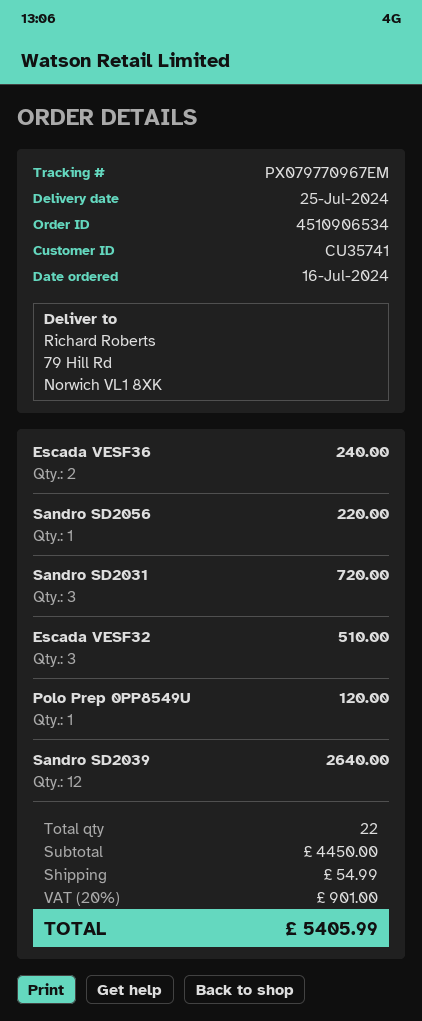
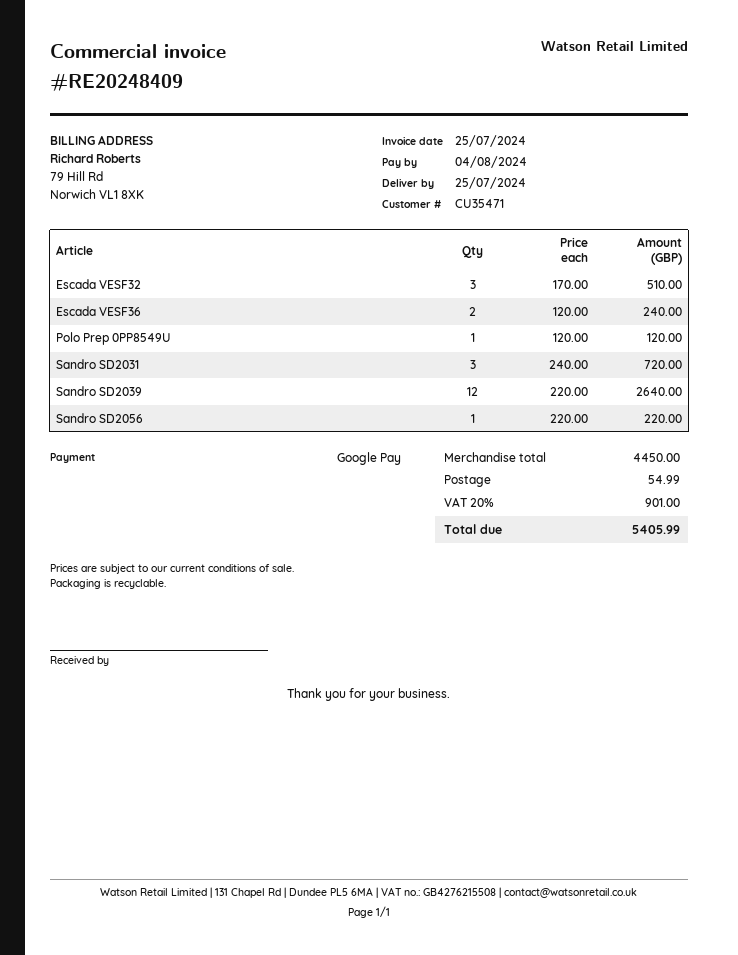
customer number: CU35741 -> CU35471

